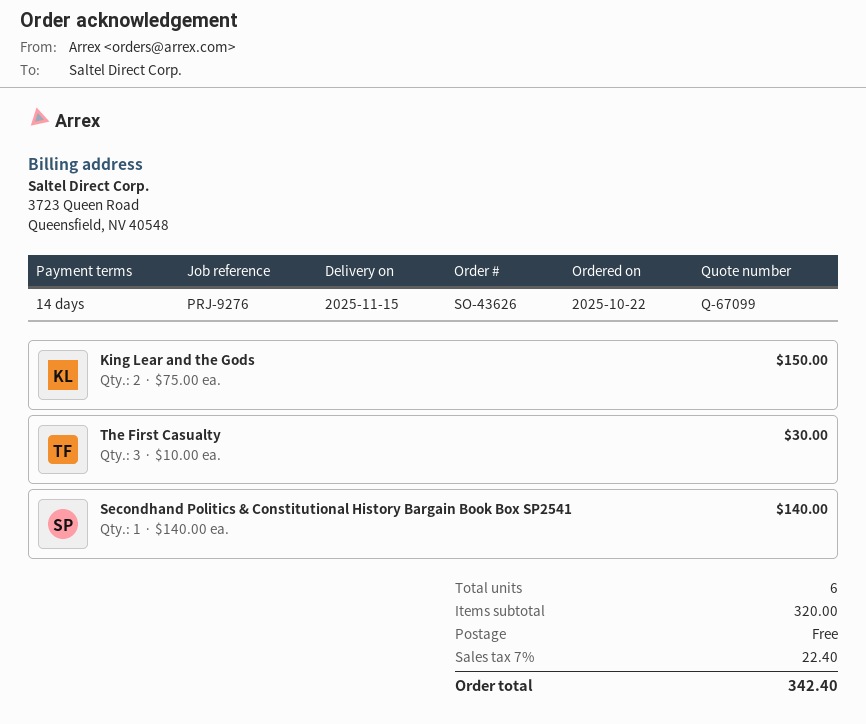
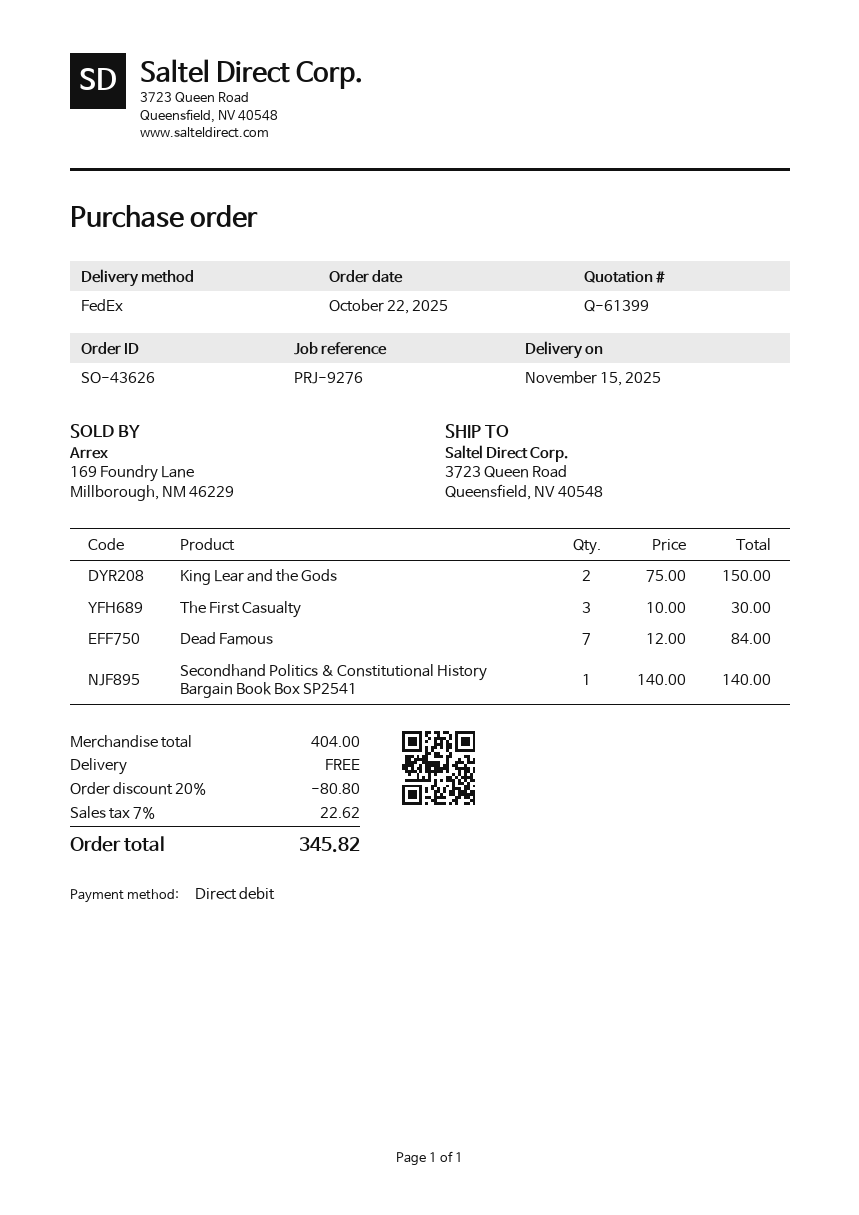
quote number: Q-67099 -> Q-61399
Dead Famous: none -> 7 x 12.00 = 84.00
subtotal: 320.00 -> 404.00
discount: none -> 20% = 80.80
tax: 7% = 22.40 -> 7% = 22.62
total: 342.40 -> 345.82

